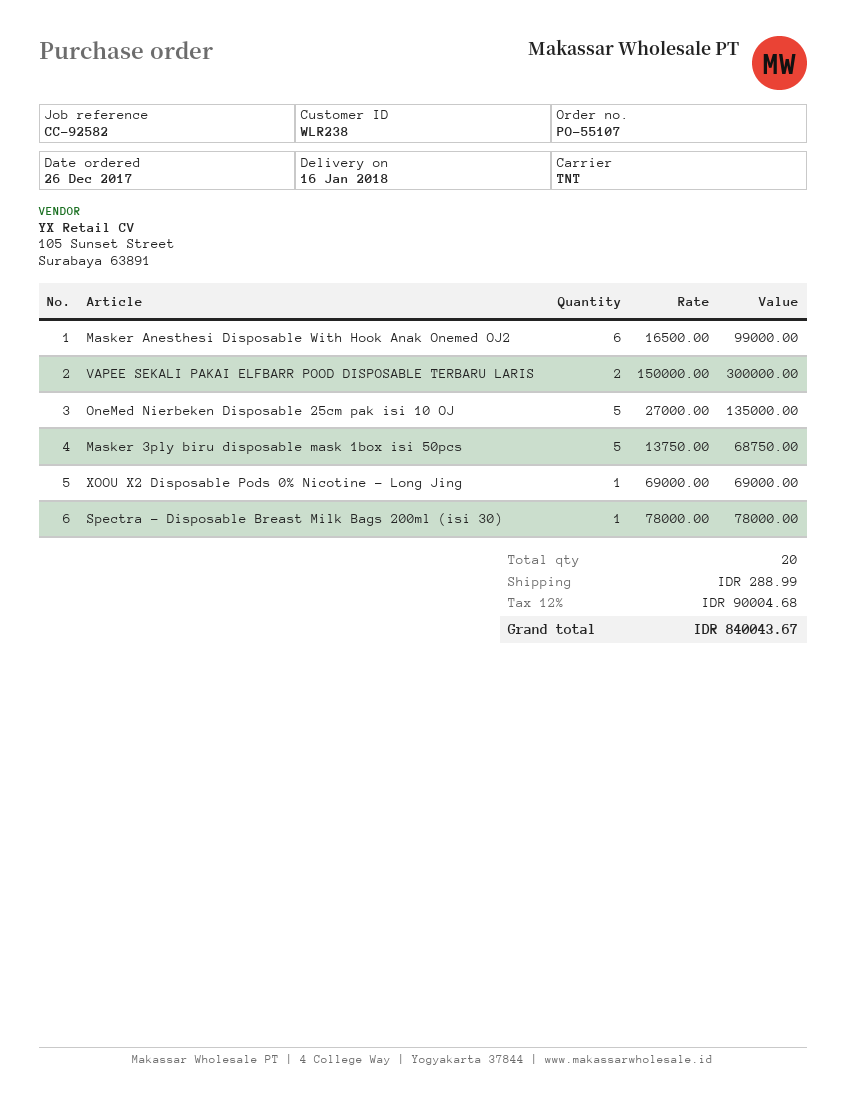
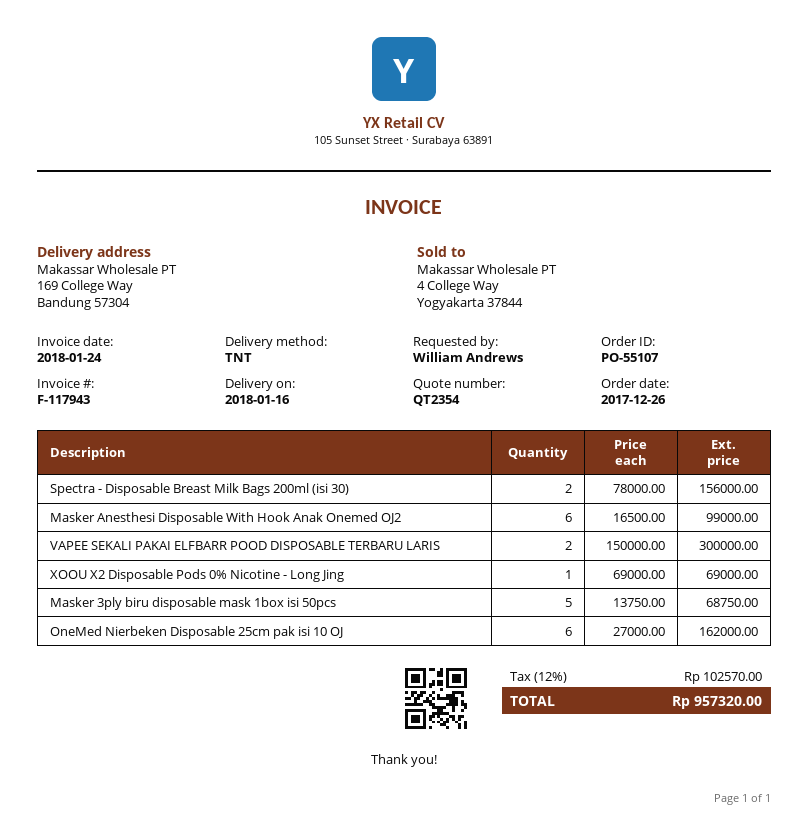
OneMed Nierbeken Disposable 25cm pak isi 10 OJ: 5 x 27000.00 = 135000.00 -> 6 x 27000.00 = 162000.00
Spectra - Disposable Breast Milk Bags 200ml (isi 30): 1 x 78000.00 = 78000.00 -> 2 x 78000.00 = 156000.00
shipping: 288.99 -> none
tax: 12% = 90004.68 -> 12% = 102570.00
total: 840043.67 -> 957320.00

